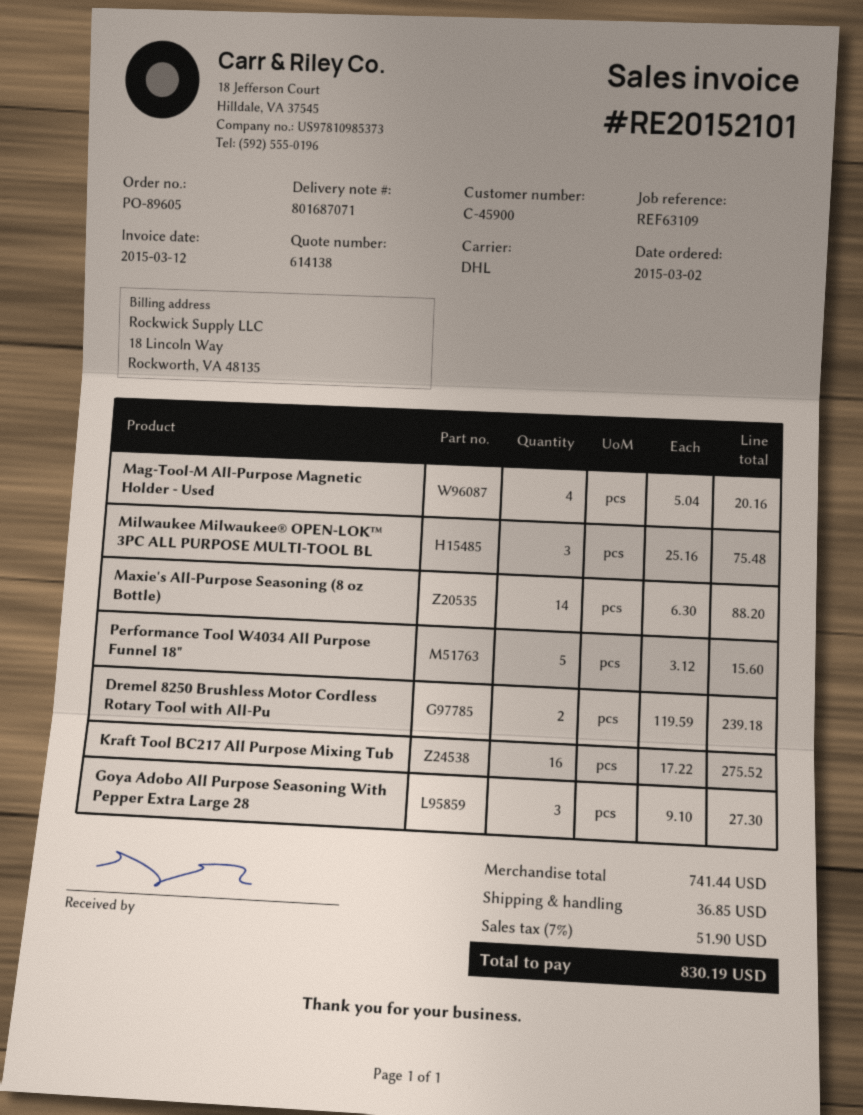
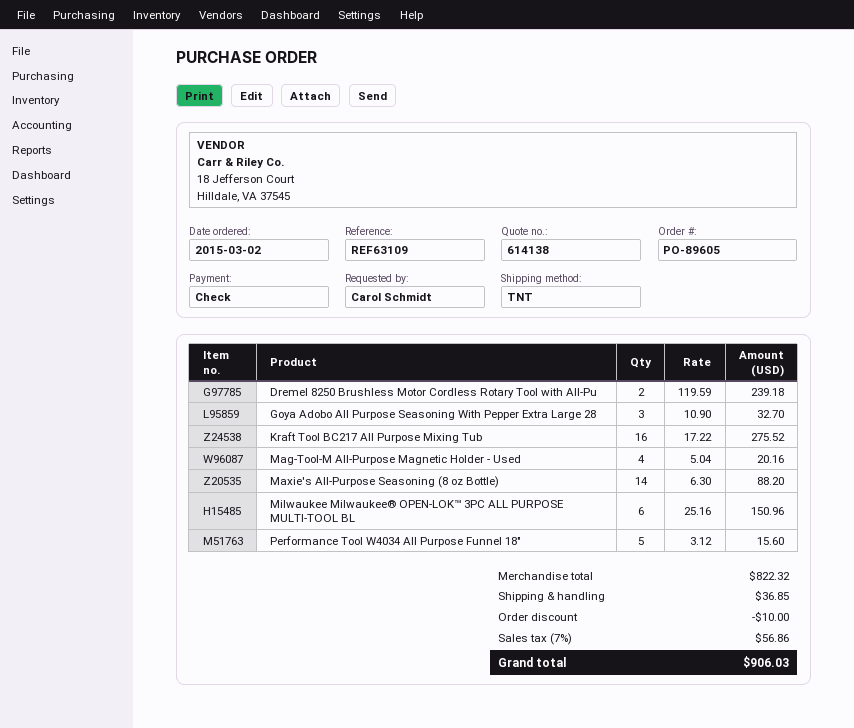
shipping method: DHL -> TNT
Milwaukee Milwaukee® OPEN-LOK™ 3PC ALL PURPOSE MULTI-TOOL BL: 3 x 25.16 = 75.48 -> 6 x 25.16 = 150.96
Goya Adobo All Purpose Seasoning With Pepper Extra Large 28: 3 x 9.10 = 27.30 -> 3 x 10.90 = 32.70
subtotal: 741.44 -> 822.32
discount: none -> 10.00
tax: 7% = 51.90 -> 7% = 56.86
total: 830.19 -> 906.03

